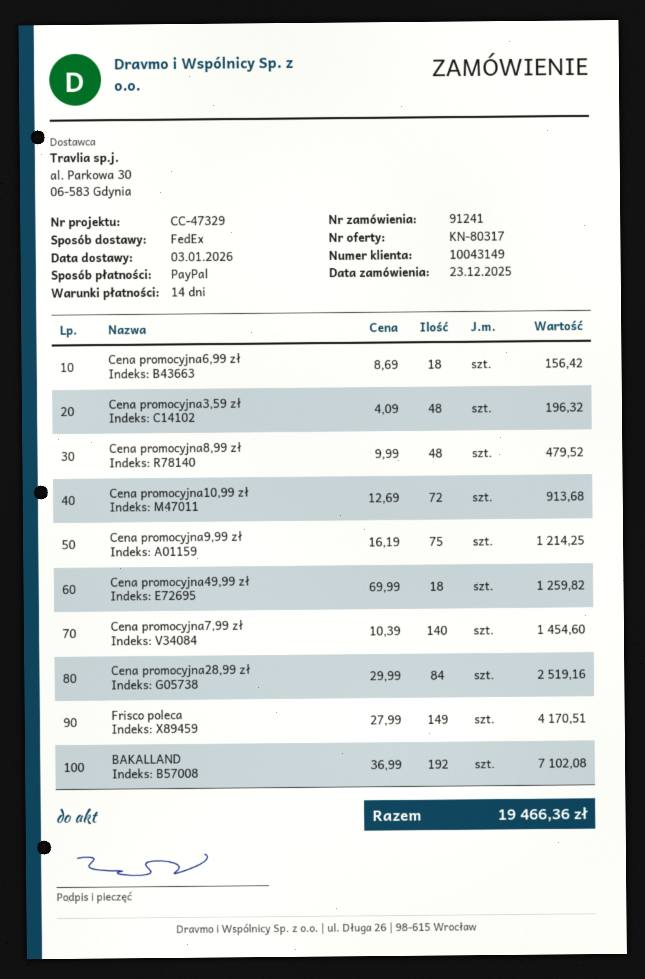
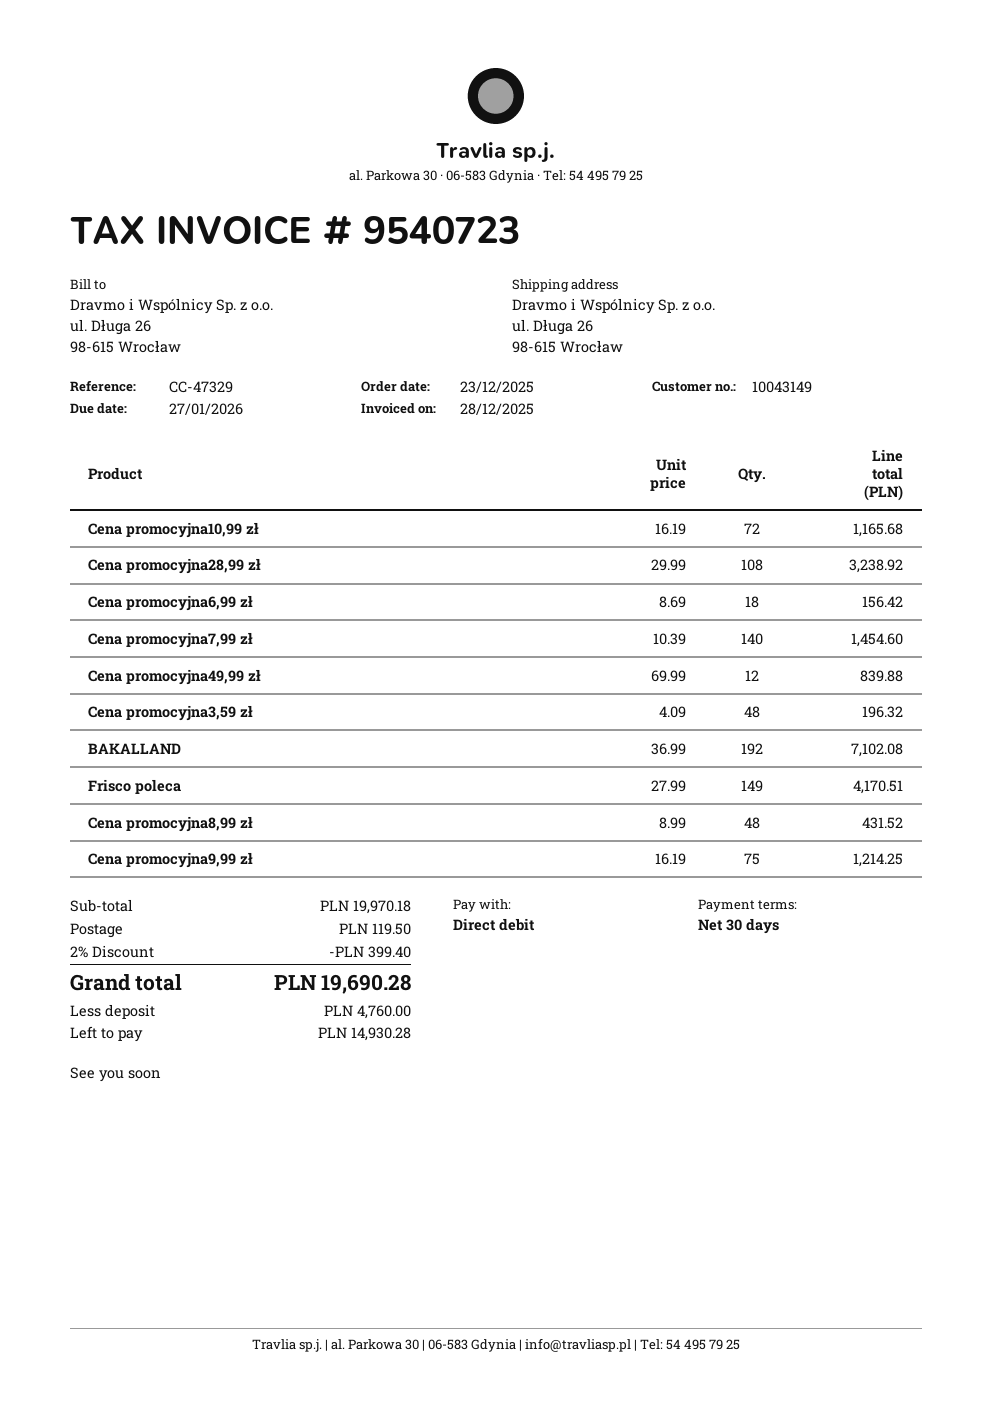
payment terms: 14 days -> 30 days
payment method: PayPal -> direct debit
Cena promocyjna8,99 zł: 48 x 9.99 = 479.52 -> 48 x 8.99 = 431.52
Cena promocyjna10,99 zł: 72 x 12.69 = 913.68 -> 72 x 16.19 = 1165.68
Cena promocyjna49,99 zł: 18 x 69.99 = 1259.82 -> 12 x 69.99 = 839.88
Cena promocyjna28,99 zł: 84 x 29.99 = 2519.16 -> 108 x 29.99 = 3238.92
discount: none -> 2% = 399.40
shipping: none -> 119.50
total: 19466.36 -> 19690.28

